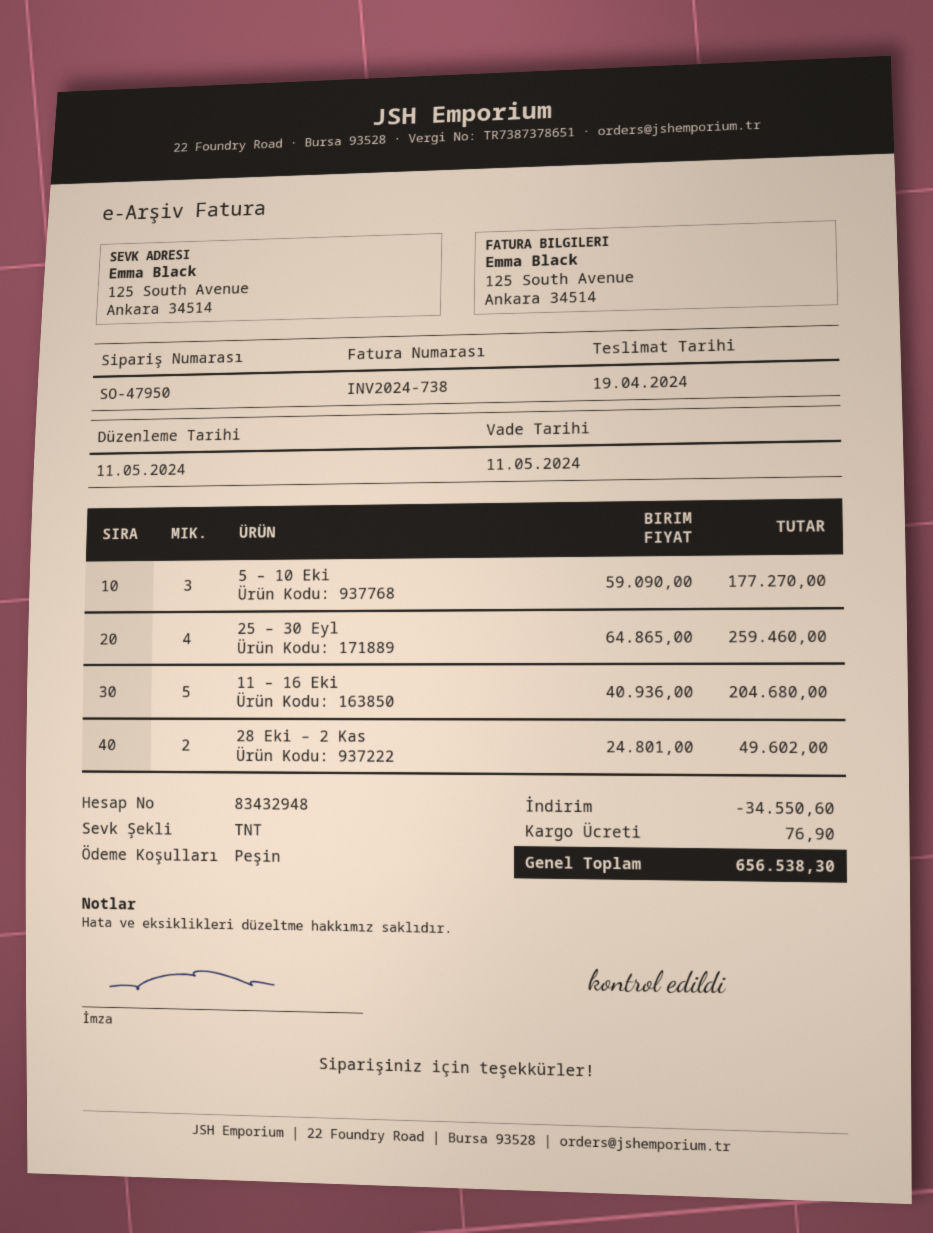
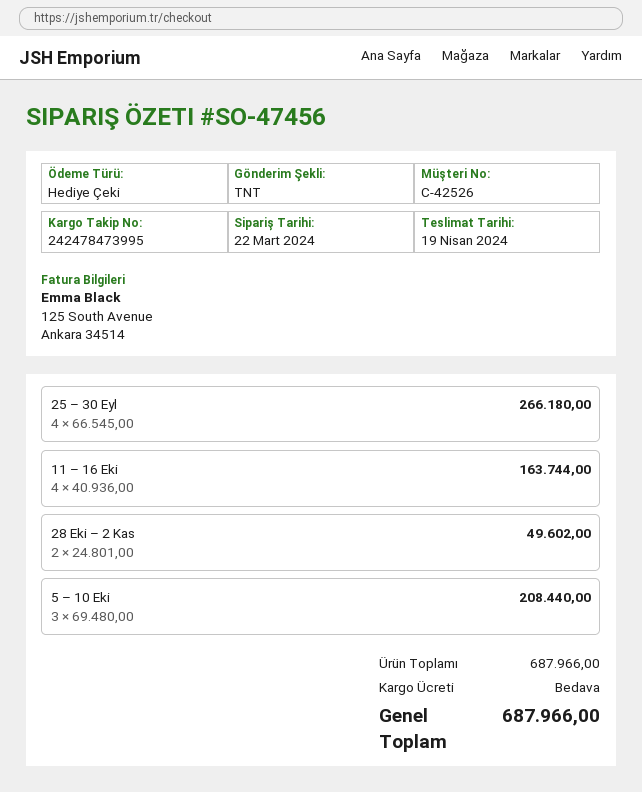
order number: SO-47950 -> SO-47456
5 – 10 Eki: 3 x 59090.00 = 177270.00 -> 3 x 69480.00 = 208440.00
25 – 30 Eyl: 4 x 64865.00 = 259460.00 -> 4 x 66545.00 = 266180.00
11 – 16 Eki: 5 x 40936.00 = 204680.00 -> 4 x 40936.00 = 163744.00
discount: 34550.60 -> none
shipping: 76.90 -> 0.00
total: 656538.30 -> 687966.00

